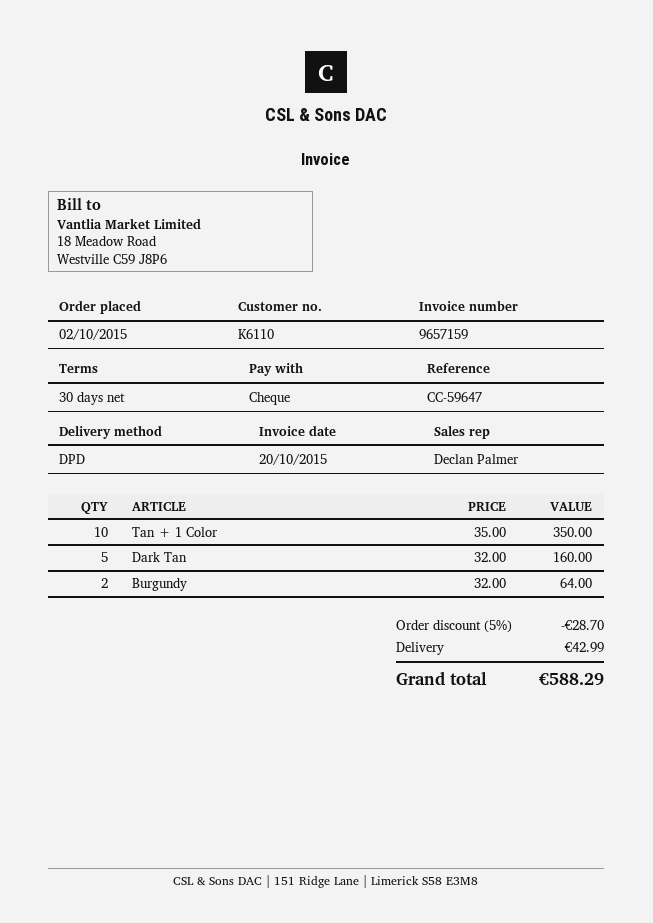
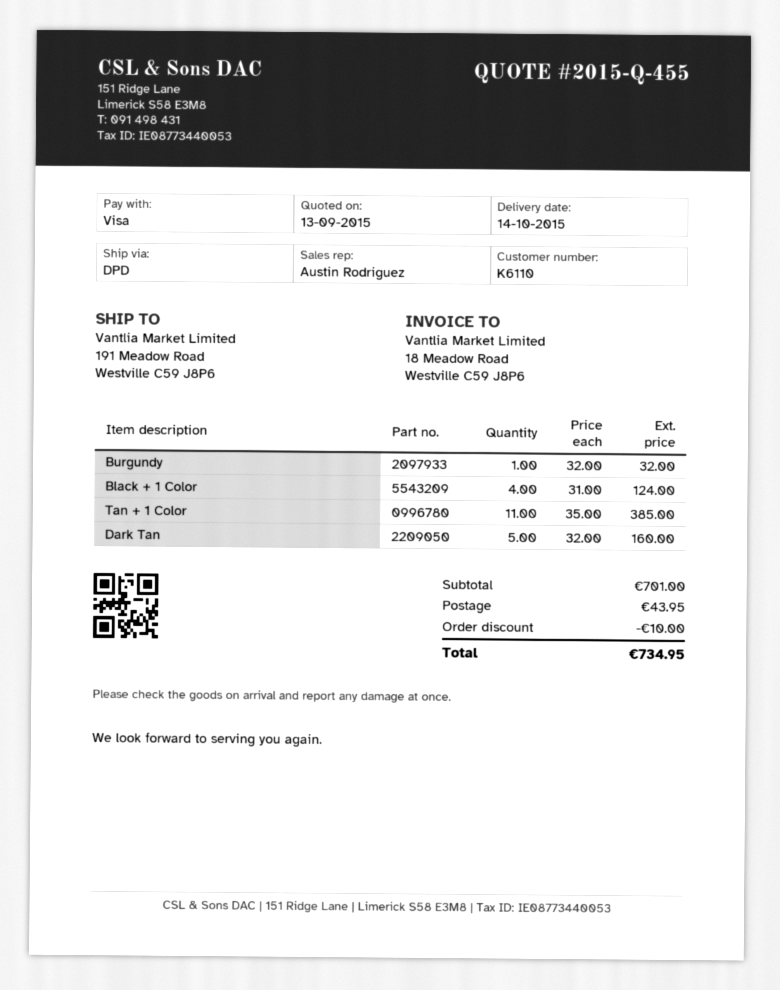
sales rep: Declan Palmer -> Austin Rodriguez
payment method: cheque -> Visa
Tan + 1 Color: 10 x 35.00 = 350.00 -> 11 x 35.00 = 385.00
Burgundy: 2 x 32.00 = 64.00 -> 1 x 32.00 = 32.00
Black + 1 Color: none -> 4 x 31.00 = 124.00
discount: 28.70 -> 10.00
shipping: 42.99 -> 43.95
total: 588.29 -> 734.95

